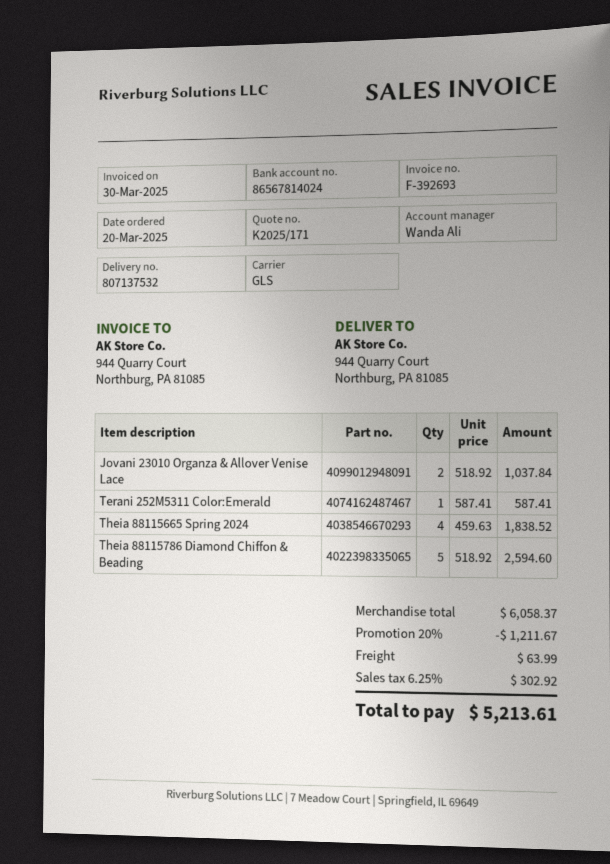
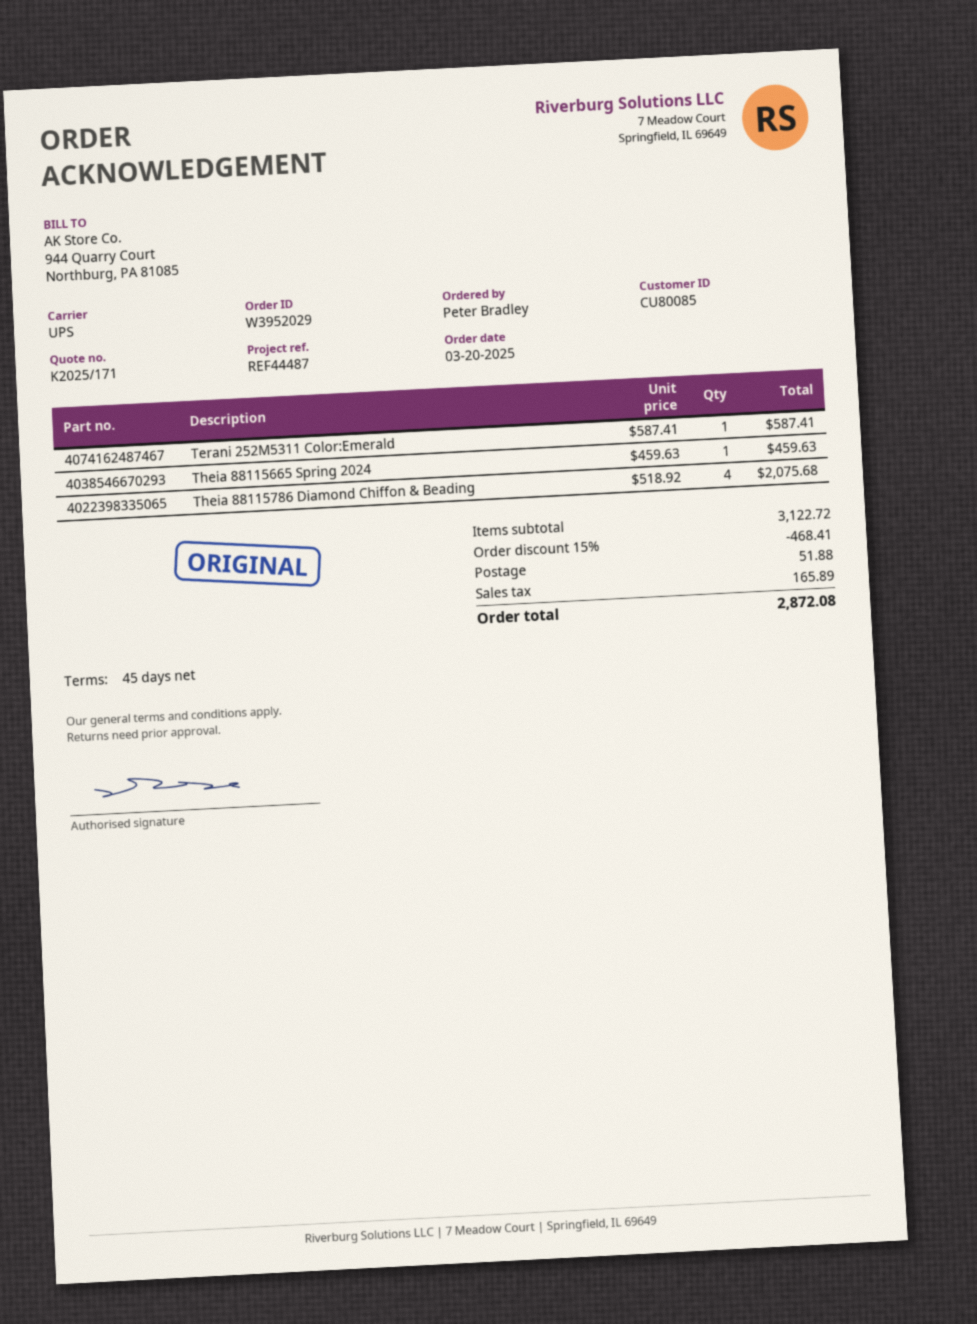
shipping method: GLS -> UPS
Jovani 23010 Organza & Allover Venise Lace: 2 x 518.92 = 1037.84 -> none
Theia 88115665 Spring 2024: 4 x 459.63 = 1838.52 -> 1 x 459.63 = 459.63
Theia 88115786 Diamond Chiffon & Beading: 5 x 518.92 = 2594.60 -> 4 x 518.92 = 2075.68
subtotal: 6058.37 -> 3122.72
discount: 20% = 1211.67 -> 15% = 468.41
shipping: 63.99 -> 51.88
tax: 302.92 -> 165.89
total: 5213.61 -> 2872.08

